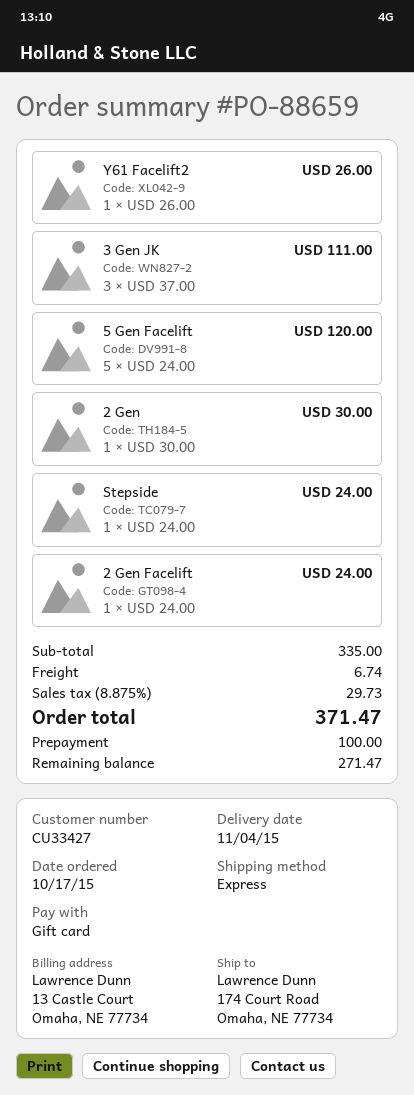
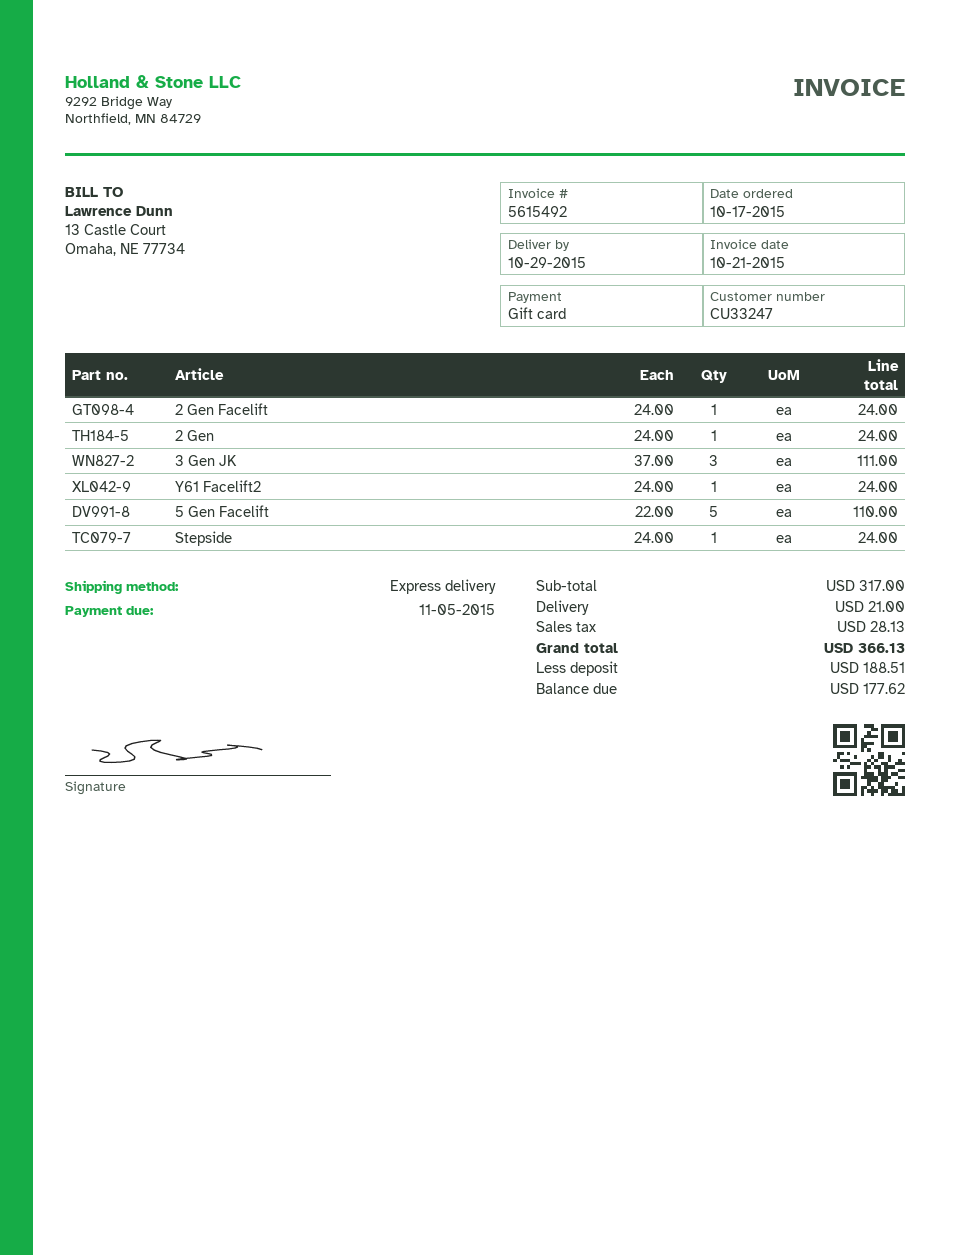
delivery date: 2015-11-04 -> 2015-10-29
customer number: CU33427 -> CU33247
Y61 Facelift2: 1 x 26.00 = 26.00 -> 1 x 24.00 = 24.00
5 Gen Facelift: 5 x 24.00 = 120.00 -> 5 x 22.00 = 110.00
2 Gen: 1 x 30.00 = 30.00 -> 1 x 24.00 = 24.00
subtotal: 335.00 -> 317.00
shipping: 6.74 -> 21.00
tax: 29.73 -> 28.13
total: 371.47 -> 366.13
deposit: 100.00 -> 188.51
balance: 271.47 -> 177.62

